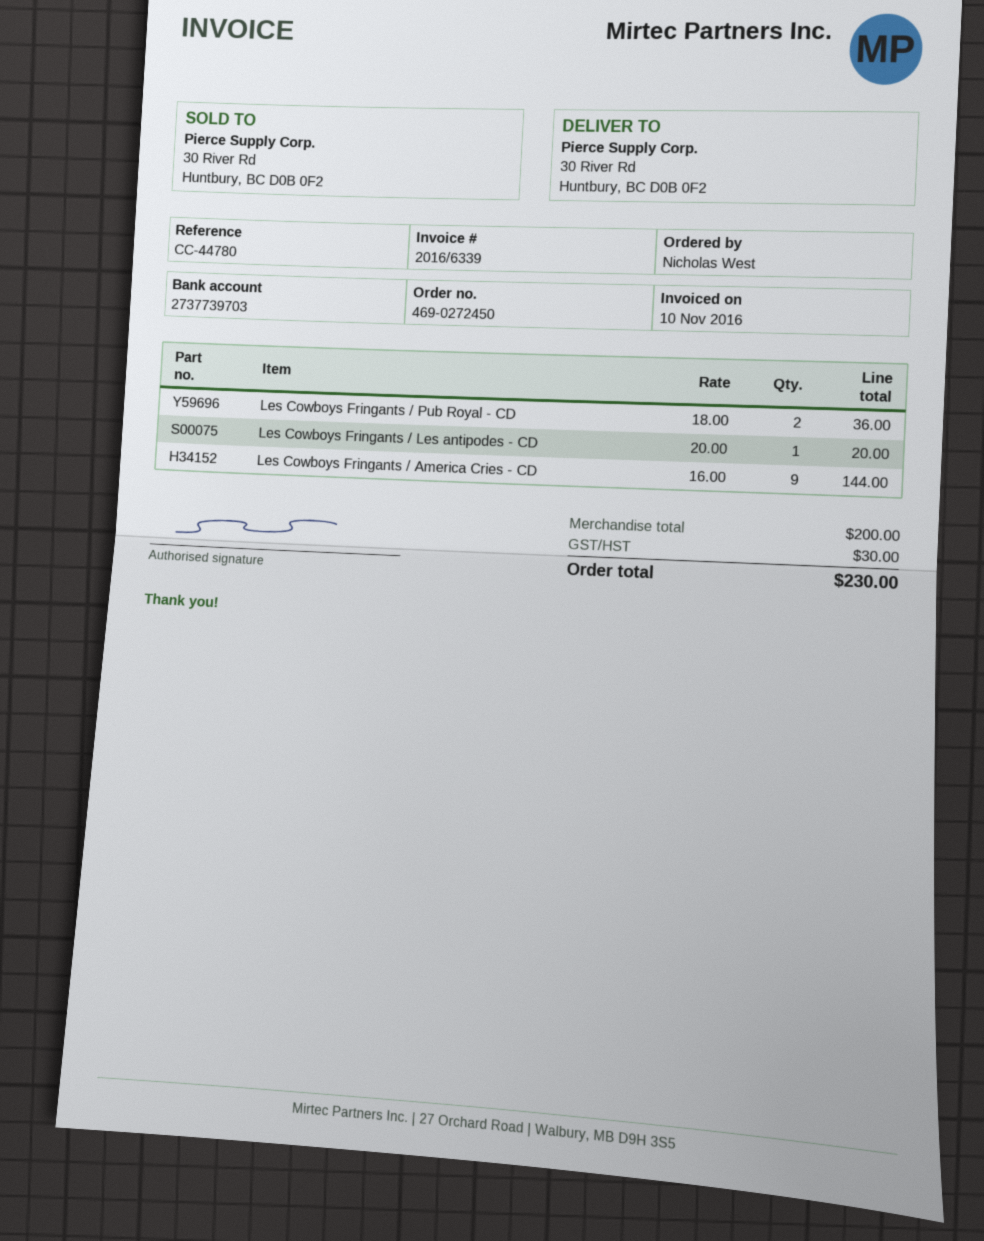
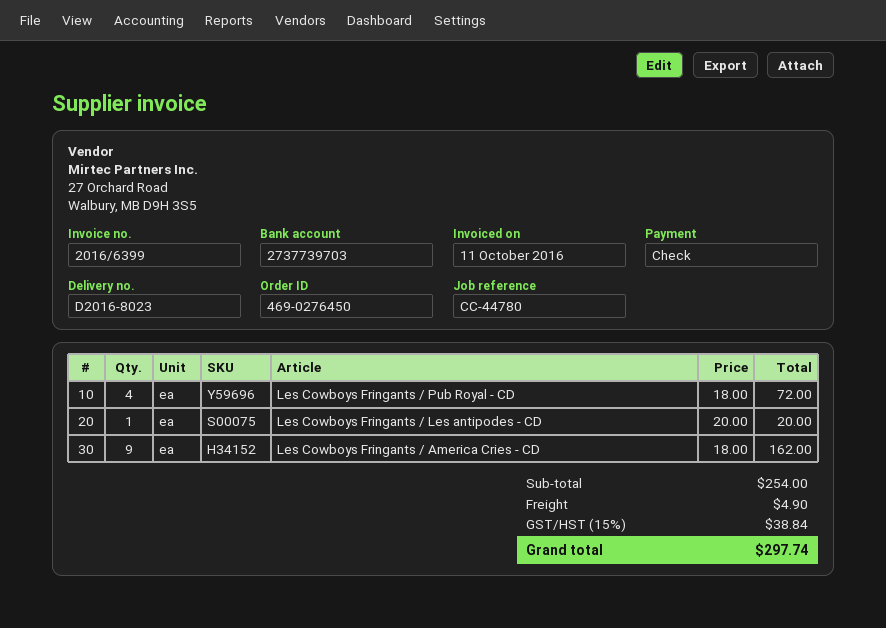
order number: 469-0272450 -> 469-0276450
invoice number: 2016/6339 -> 2016/6399
invoice date: 2016-11-10 -> 2016-10-11
Les Cowboys Fringants / Pub Royal - CD: 2 x 18.00 = 36.00 -> 4 x 18.00 = 72.00
Les Cowboys Fringants / America Cries - CD: 9 x 16.00 = 144.00 -> 9 x 18.00 = 162.00
subtotal: 200.00 -> 254.00
shipping: none -> 4.90
tax: 30.00 -> 38.84
total: 230.00 -> 297.74

